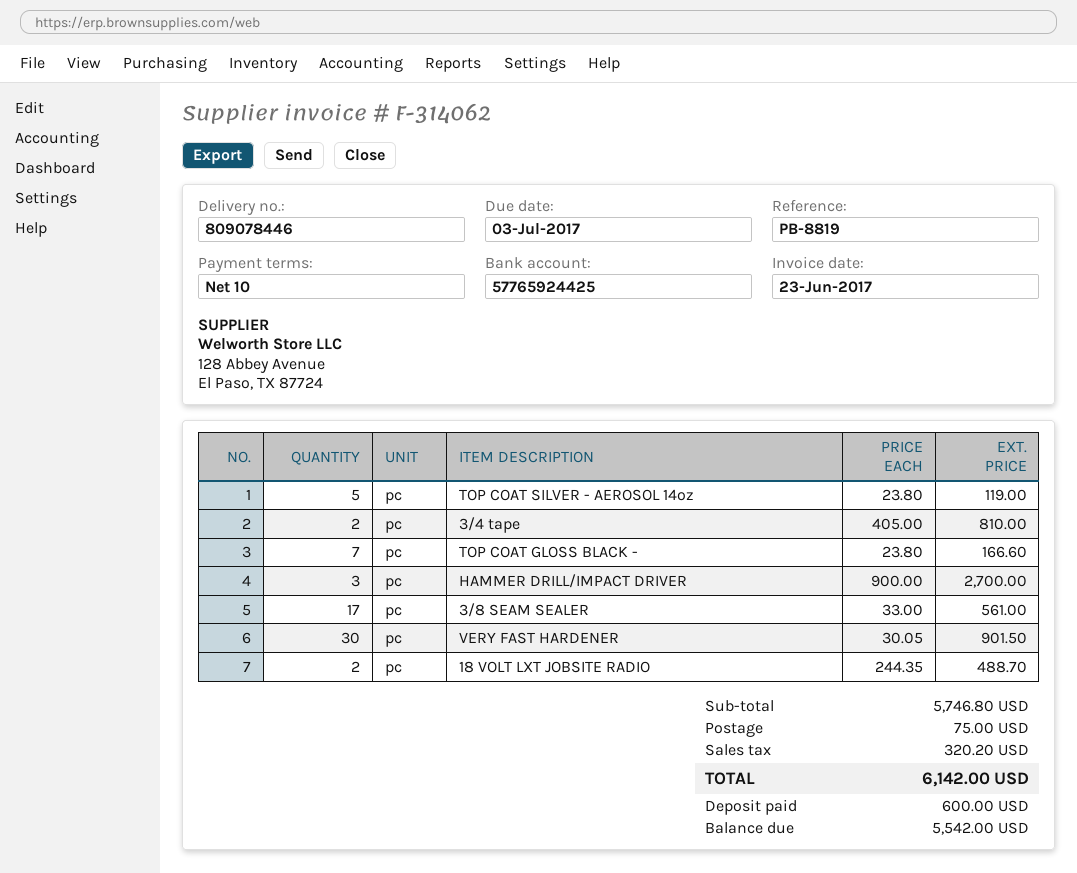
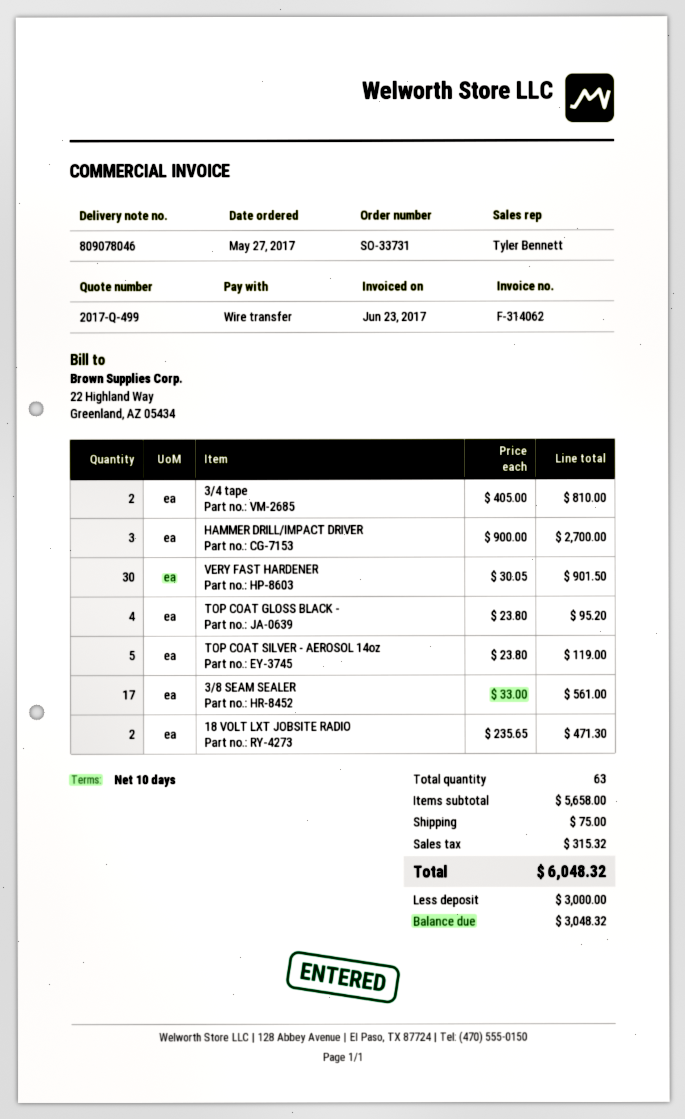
delivery note number: 809078446 -> 809078046
TOP COAT GLOSS BLACK -: 7 x 23.80 = 166.60 -> 4 x 23.80 = 95.20
18 VOLT LXT JOBSITE RADIO: 2 x 244.35 = 488.70 -> 2 x 235.65 = 471.30
subtotal: 5746.80 -> 5658.00
tax: 320.20 -> 315.32
total: 6142.00 -> 6048.32
deposit: 600.00 -> 3000.00
balance: 5542.00 -> 3048.32

